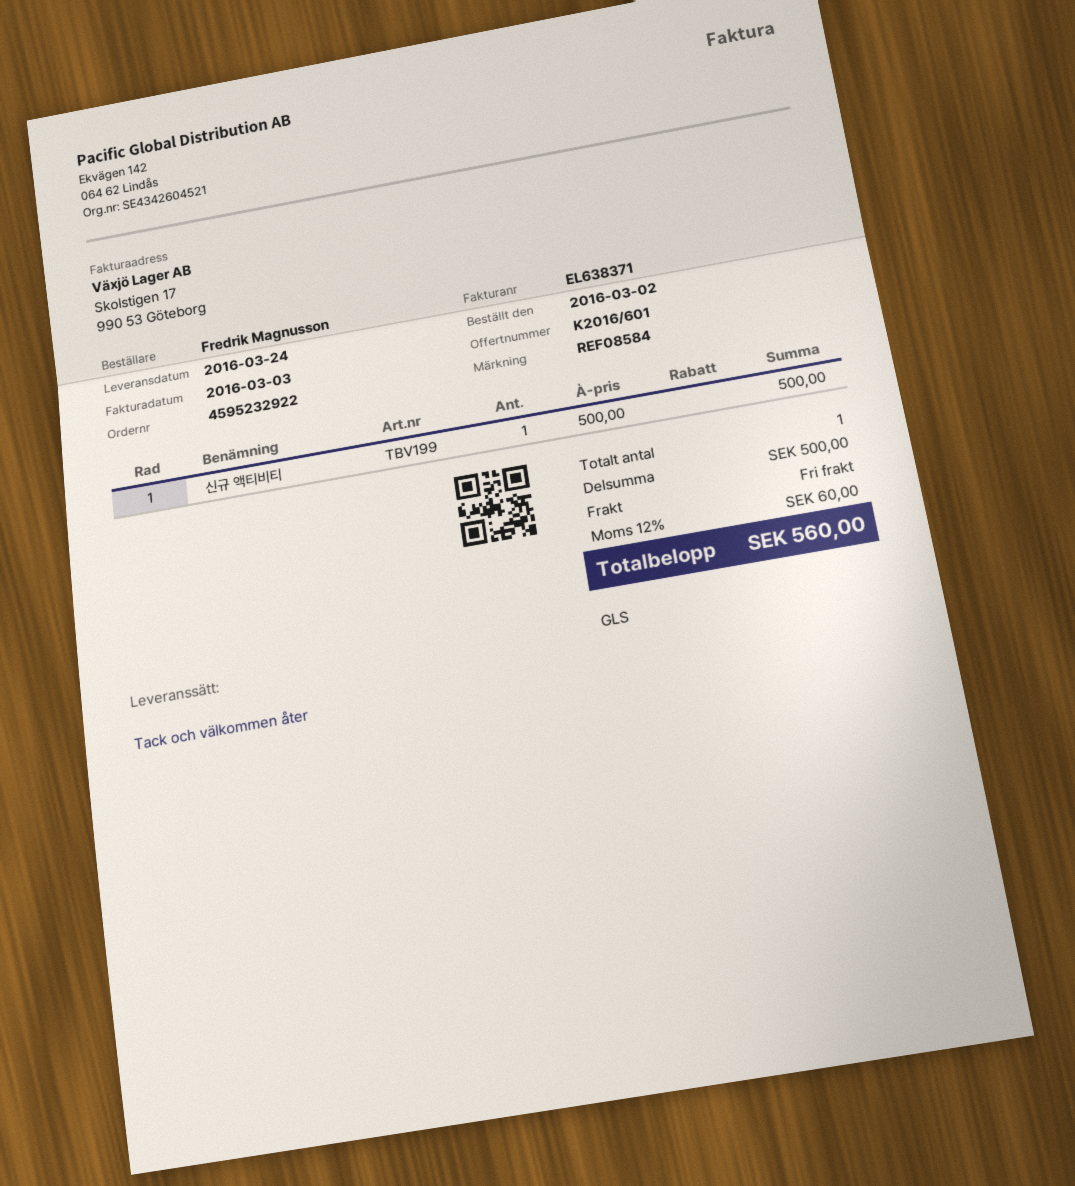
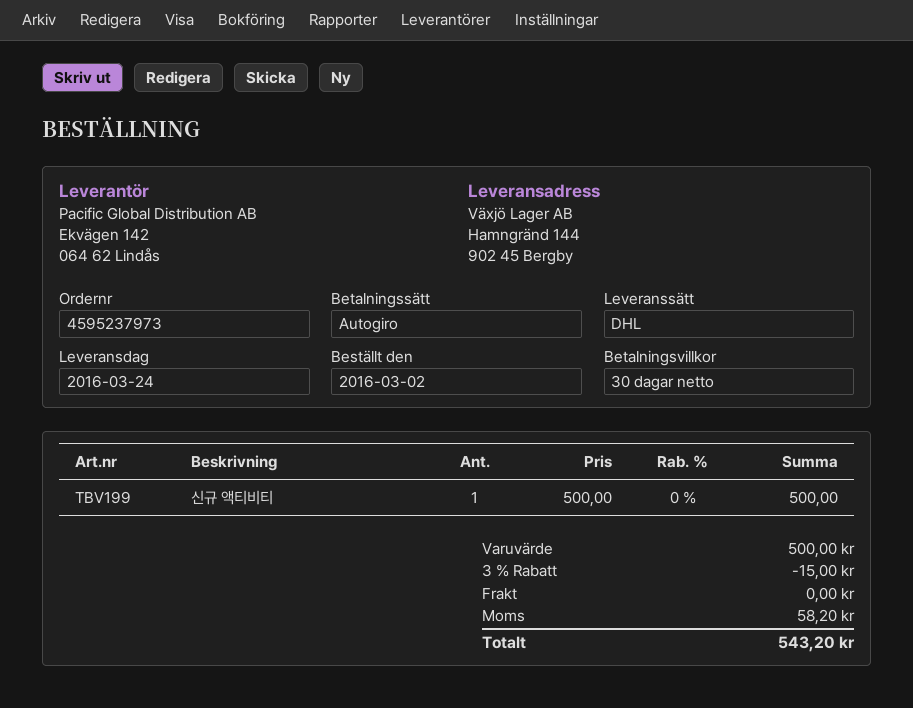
order number: 4595232922 -> 4595237973
shipping method: GLS -> DHL
discount: none -> 3% = 15.00
tax: 60.00 -> 58.20
total: 560.00 -> 543.20

